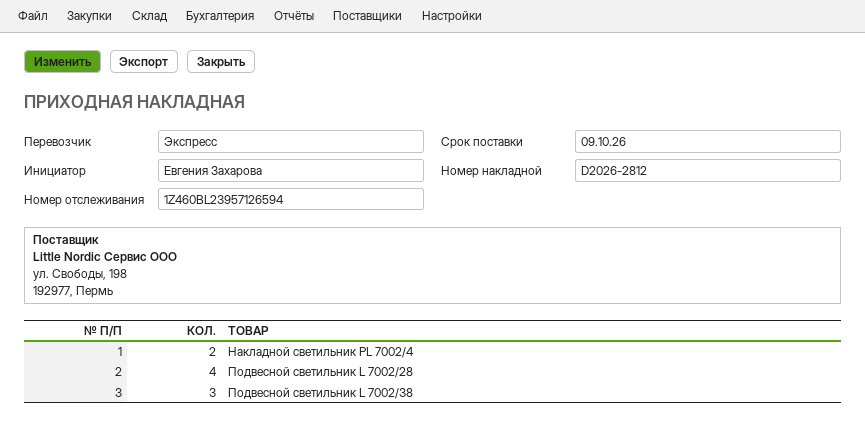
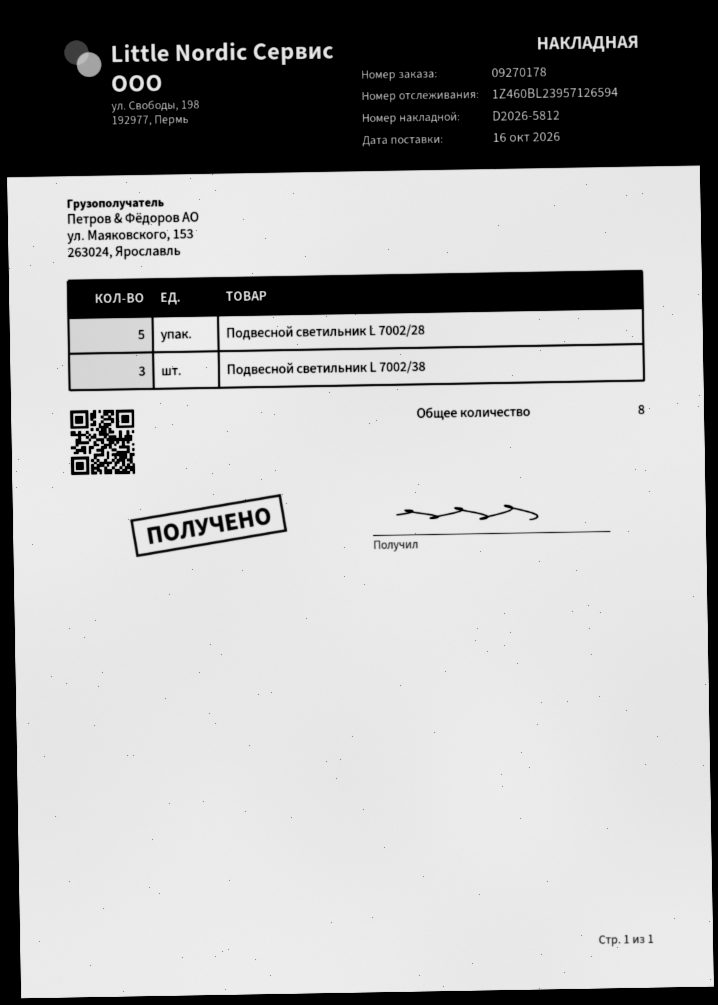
delivery note number: D2026-2812 -> D2026-5812
delivery date: 2026-10-09 -> 2026-10-16
Накладной светильник PL 7002/4: 2 -> none
Подвесной светильник L 7002/28: 4 -> 5

